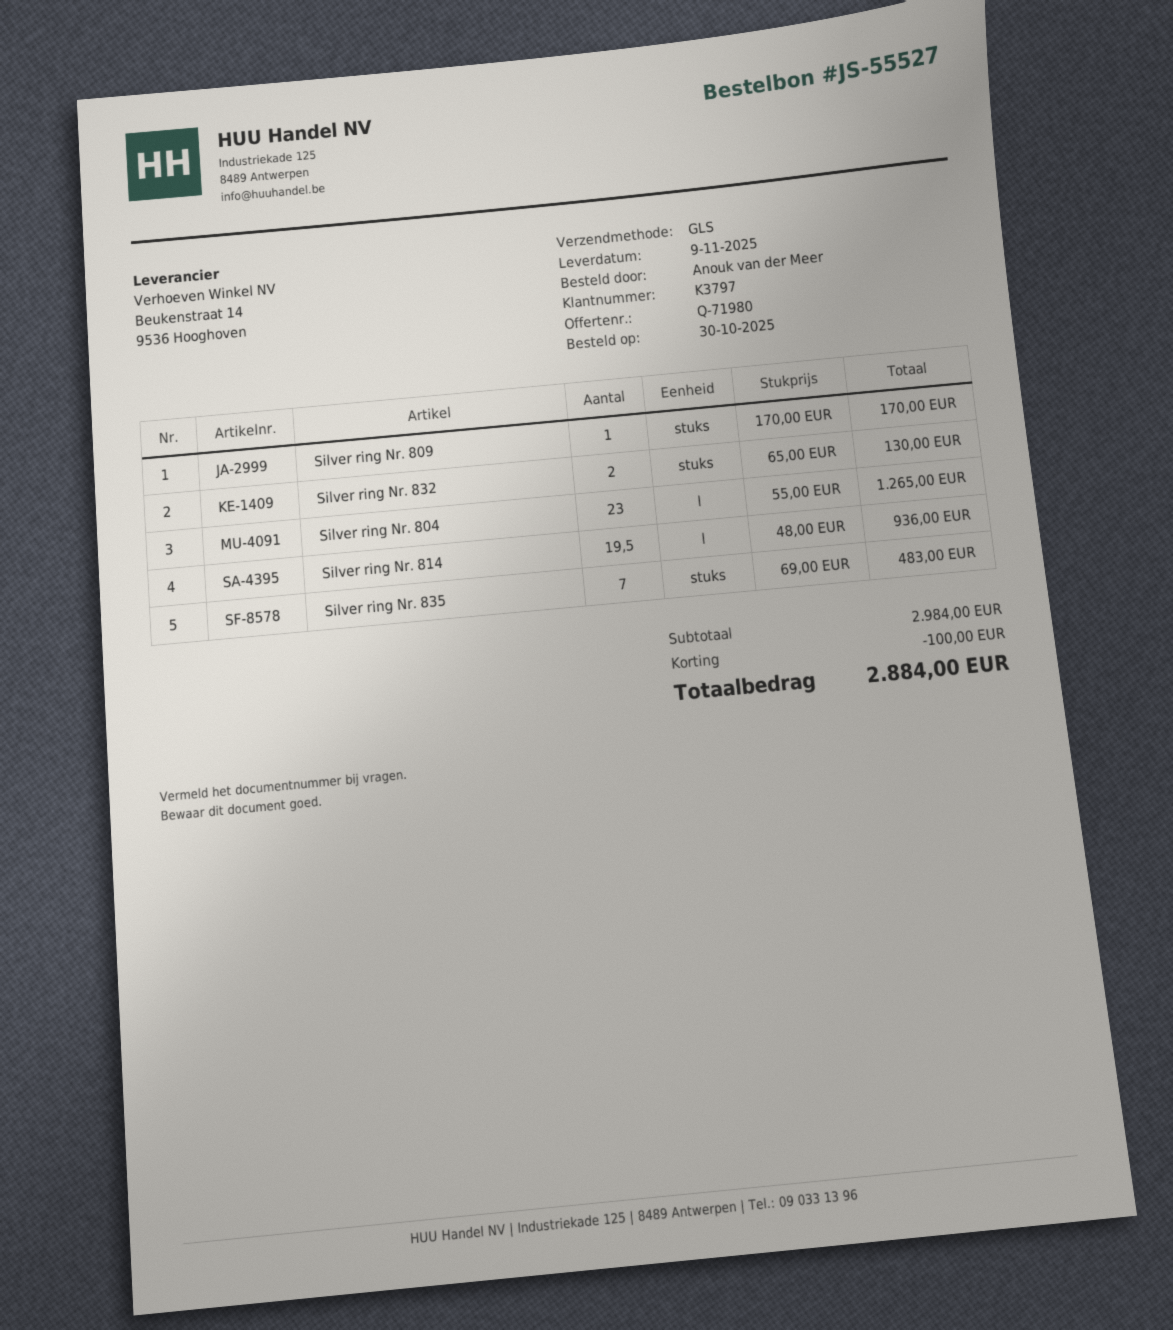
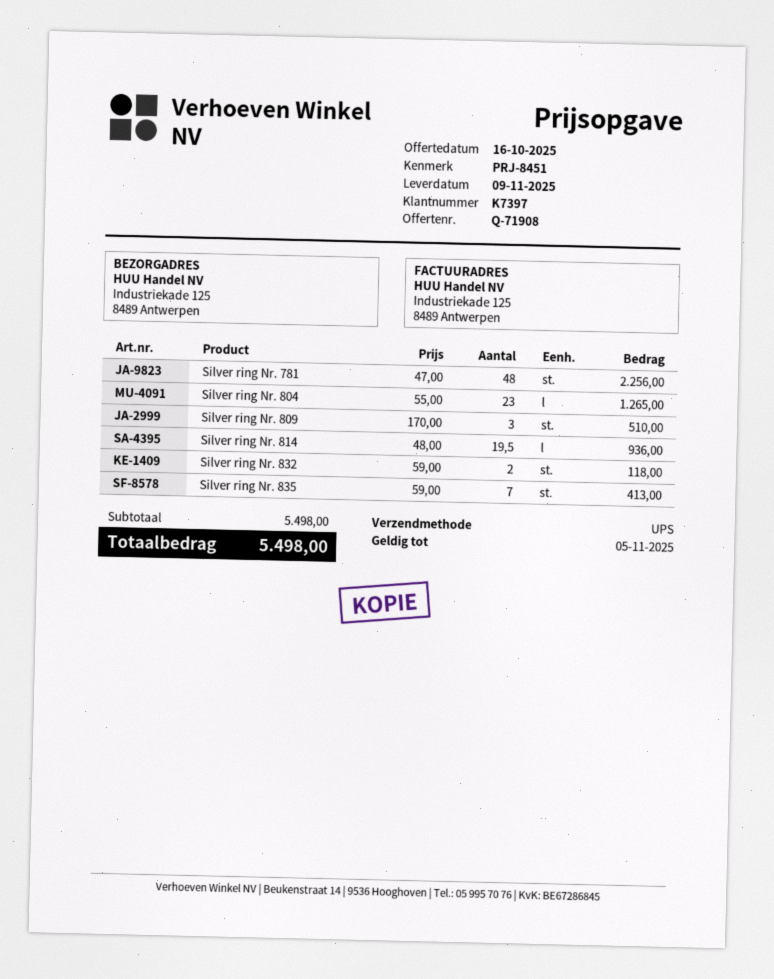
quote number: Q-71980 -> Q-71908
customer number: K3797 -> K7397
shipping method: GLS -> UPS
Silver ring Nr. 809: 1 x 170.00 = 170.00 -> 3 x 170.00 = 510.00
Silver ring Nr. 832: 2 x 65.00 = 130.00 -> 2 x 59.00 = 118.00
Silver ring Nr. 835: 7 x 69.00 = 483.00 -> 7 x 59.00 = 413.00
Silver ring Nr. 781: none -> 48 x 47.00 = 2256.00
subtotal: 2984.00 -> 5498.00
discount: 100.00 -> none
total: 2884.00 -> 5498.00

